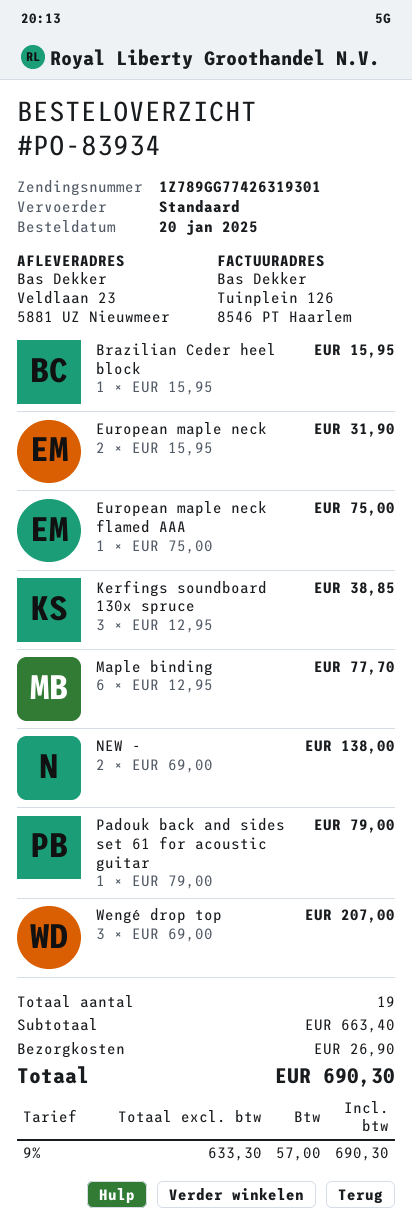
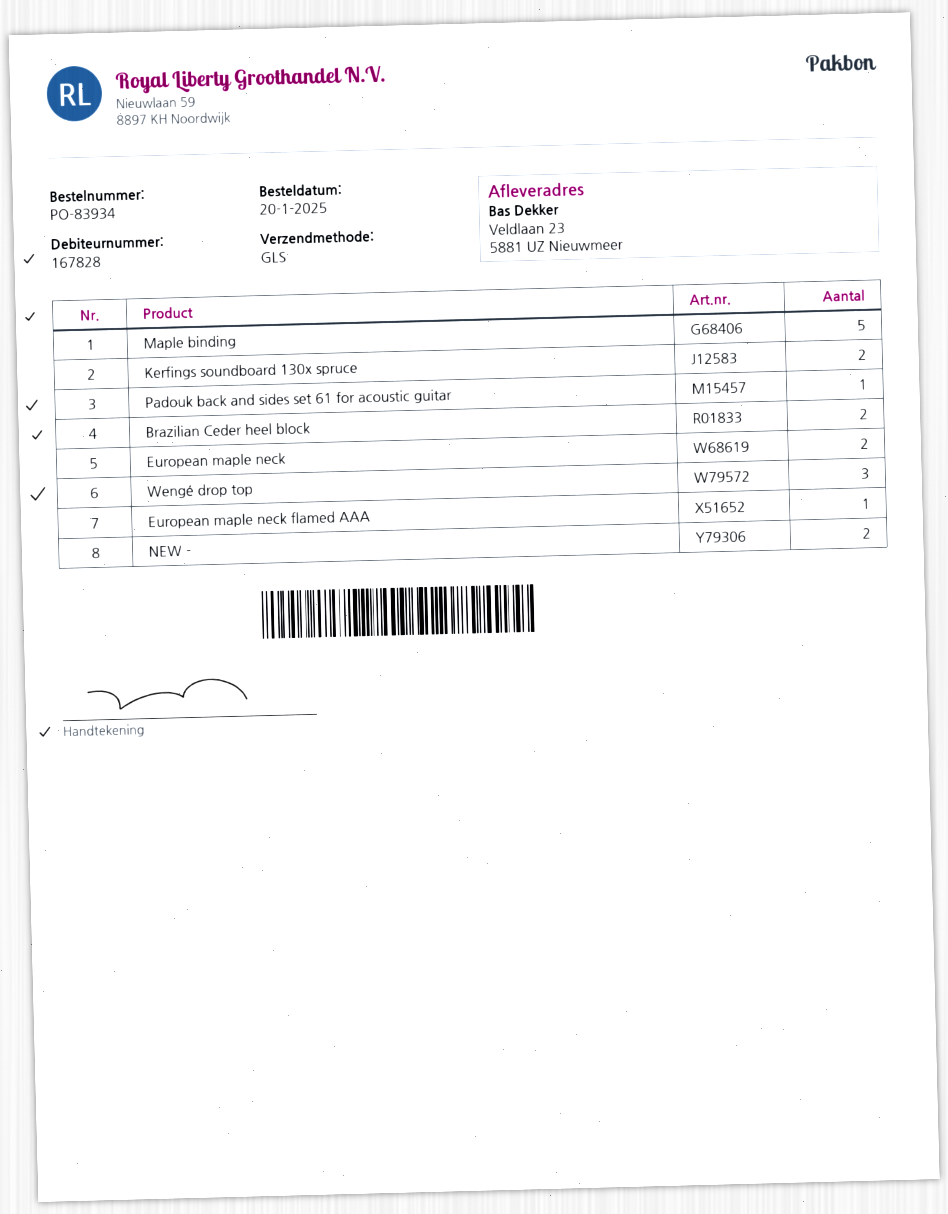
shipping method: standard -> GLS
Brazilian Ceder heel block: 1 -> 2
Kerfings soundboard 130x spruce: 3 -> 2
Maple binding: 6 -> 5

